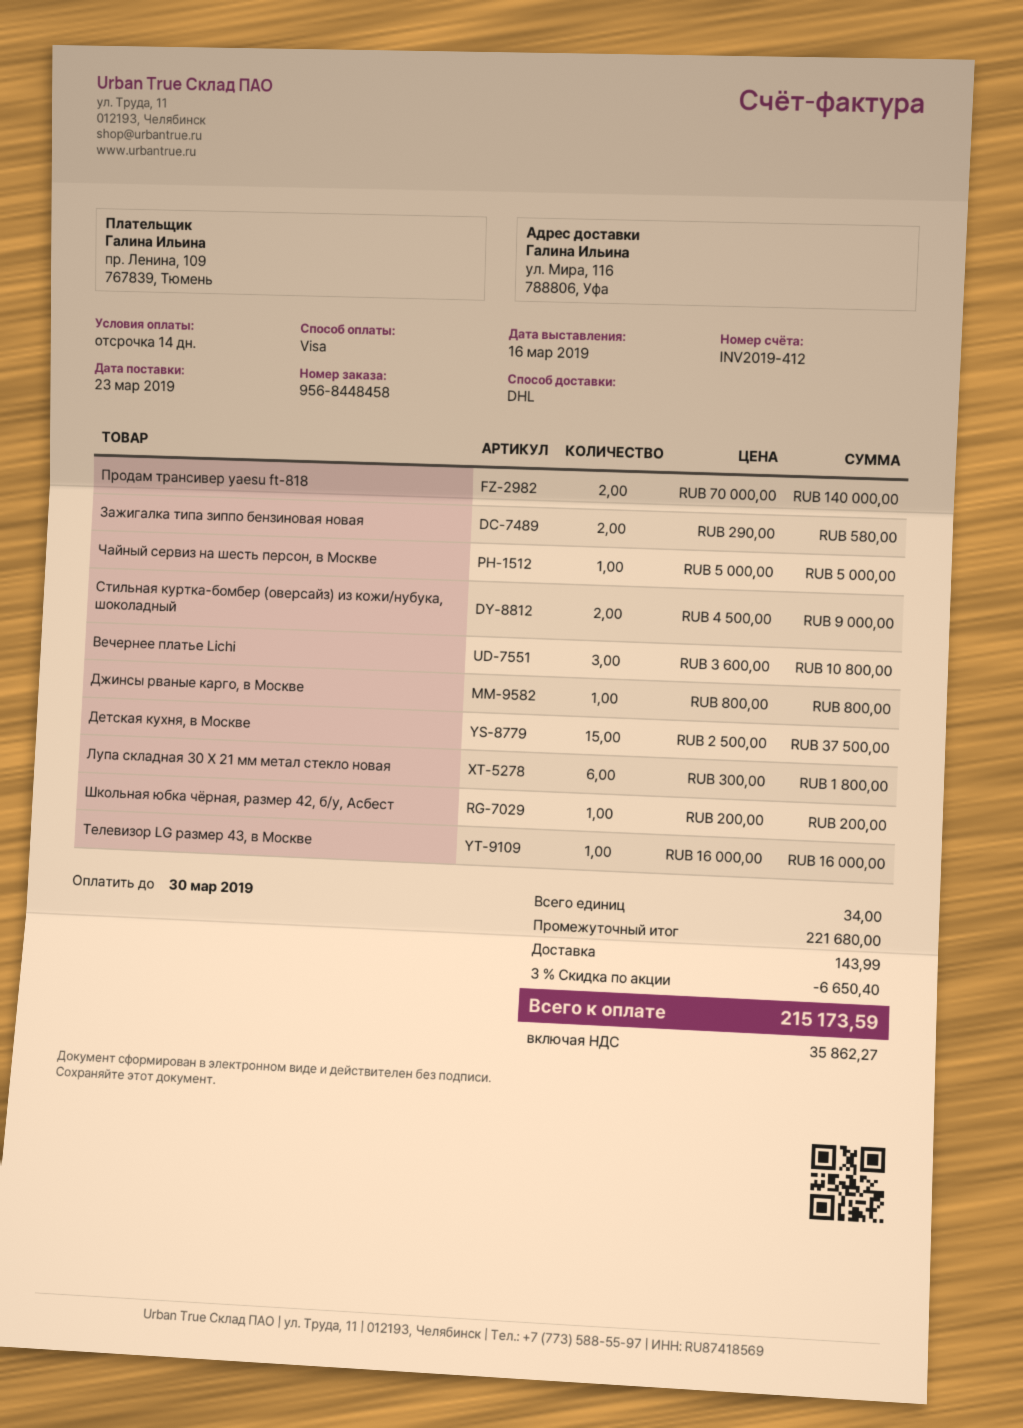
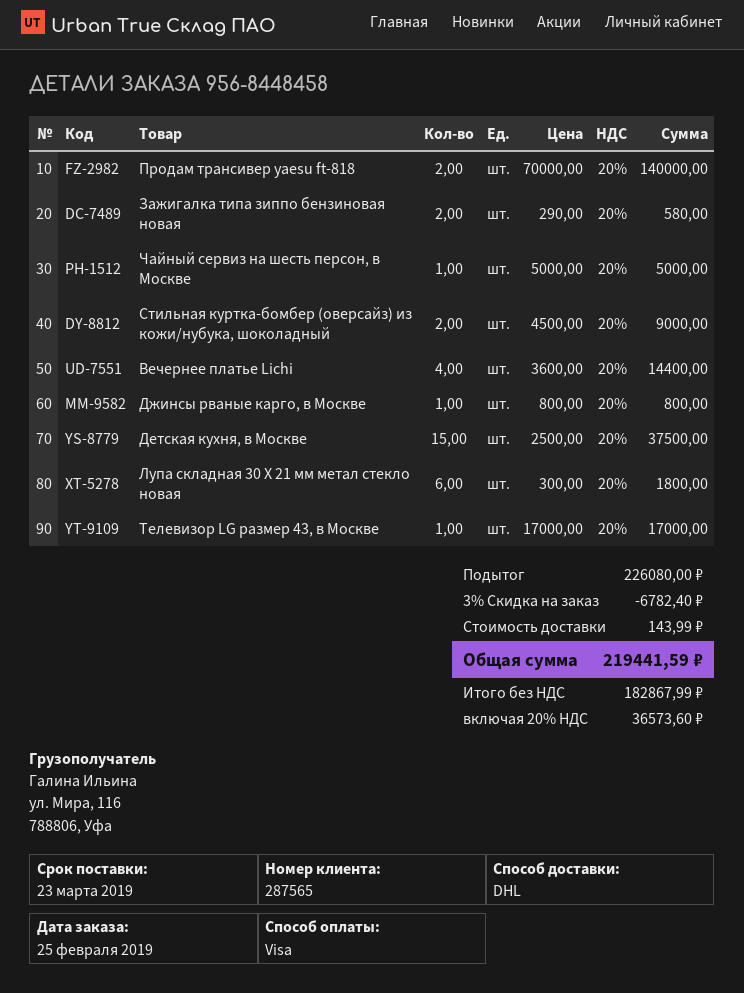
Вечернее платье Lichi: 3 x 3600.00 = 10800.00 -> 4 x 3600.00 = 14400.00
Школьная юбка чёрная, размер 42, б/у, Асбест: 1 x 200.00 = 200.00 -> none
Телевизор LG размер 43, в Москве: 1 x 16000.00 = 16000.00 -> 1 x 17000.00 = 17000.00
subtotal: 221680.00 -> 226080.00
discount: 3% = 6650.40 -> 3% = 6782.40
tax: 35862.27 -> 36573.60
total: 215173.59 -> 219441.59

